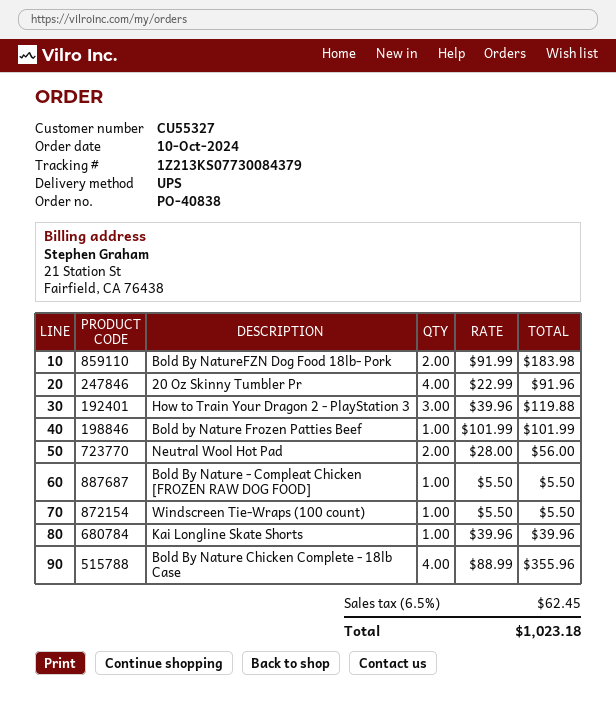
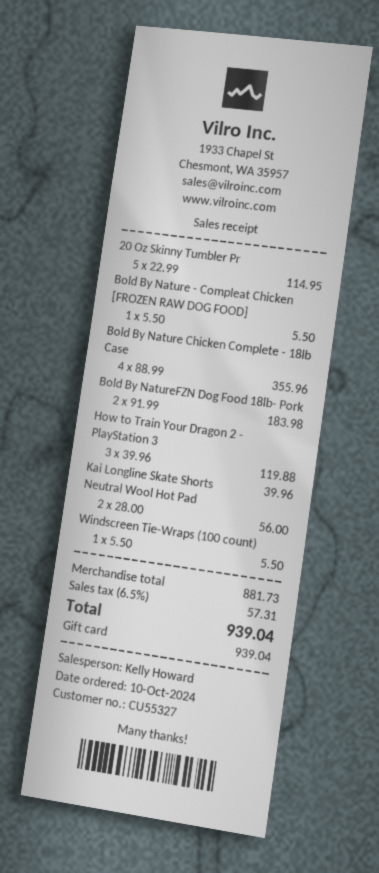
20 Oz Skinny Tumbler Pr: 4 x 22.99 = 91.96 -> 5 x 22.99 = 114.95
Bold by Nature Frozen Patties Beef: 1 x 101.99 = 101.99 -> none
tax: 6.5% = 62.45 -> 6.5% = 57.31
total: 1023.18 -> 939.04

